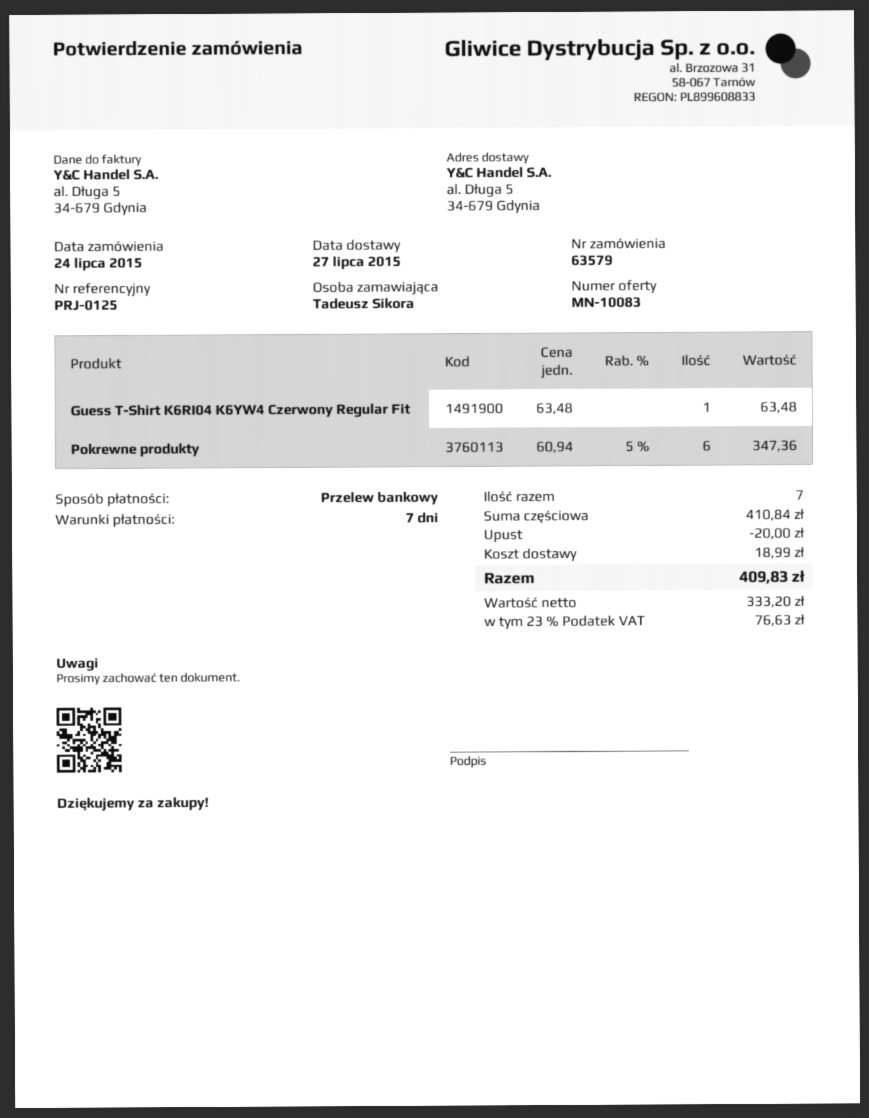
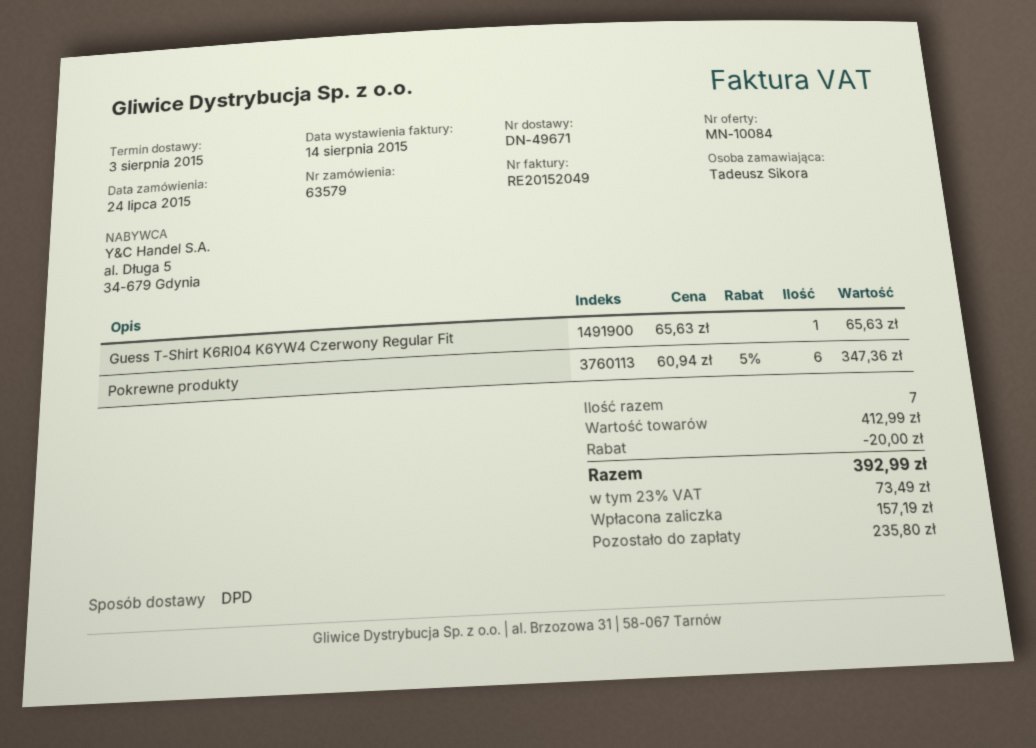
quote number: MN-10083 -> MN-10084
delivery date: 2015-07-27 -> 2015-08-03
Guess T-Shirt K6RI04 K6YW4 Czerwony Regular Fit: 1 x 63.48 = 63.48 -> 1 x 65.63 = 65.63
subtotal: 410.84 -> 412.99
shipping: 18.99 -> none
tax: 23% = 76.63 -> 23% = 73.49
total: 409.83 -> 392.99

